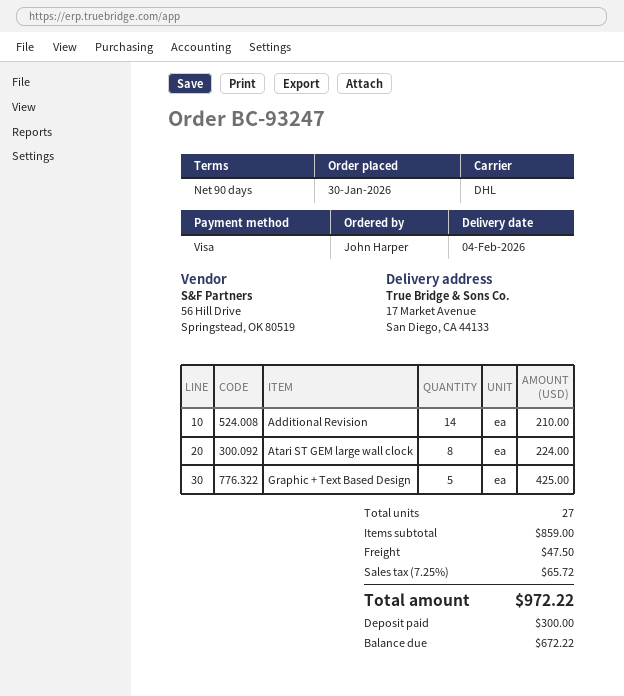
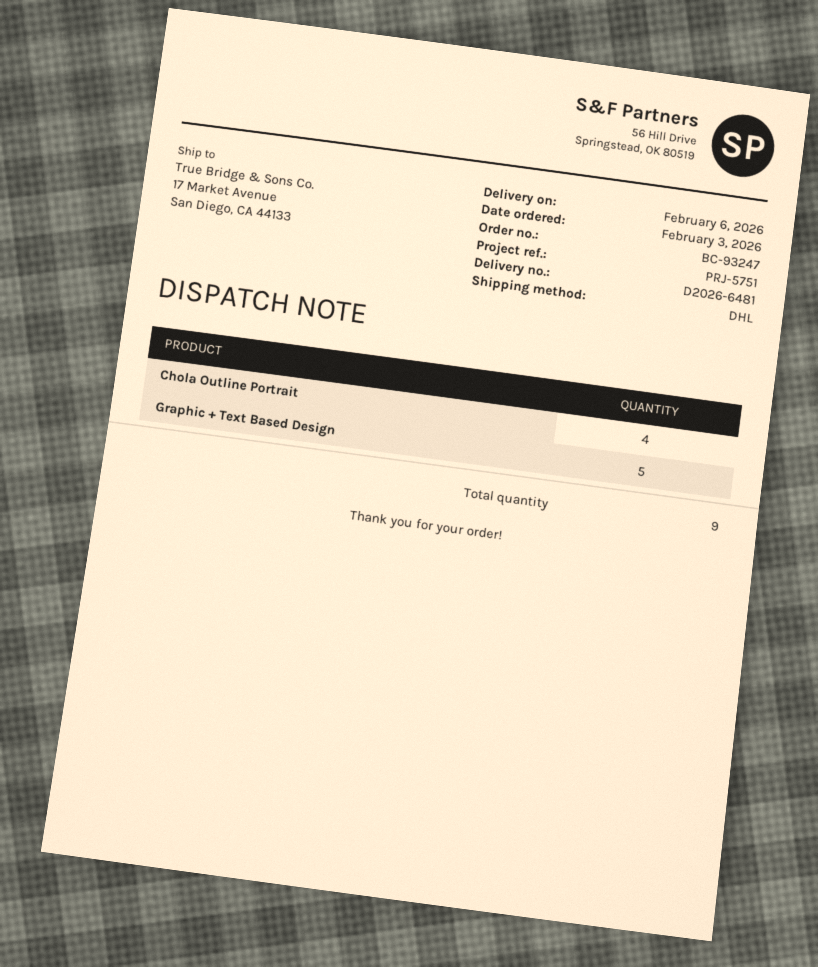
order date: 2026-01-30 -> 2026-02-03
delivery date: 2026-02-04 -> 2026-02-06
Additional Revision: 14 -> none
Atari ST GEM large wall clock: 8 -> none
Chola Outline Portrait: none -> 4
total quantity: 27 -> 9

